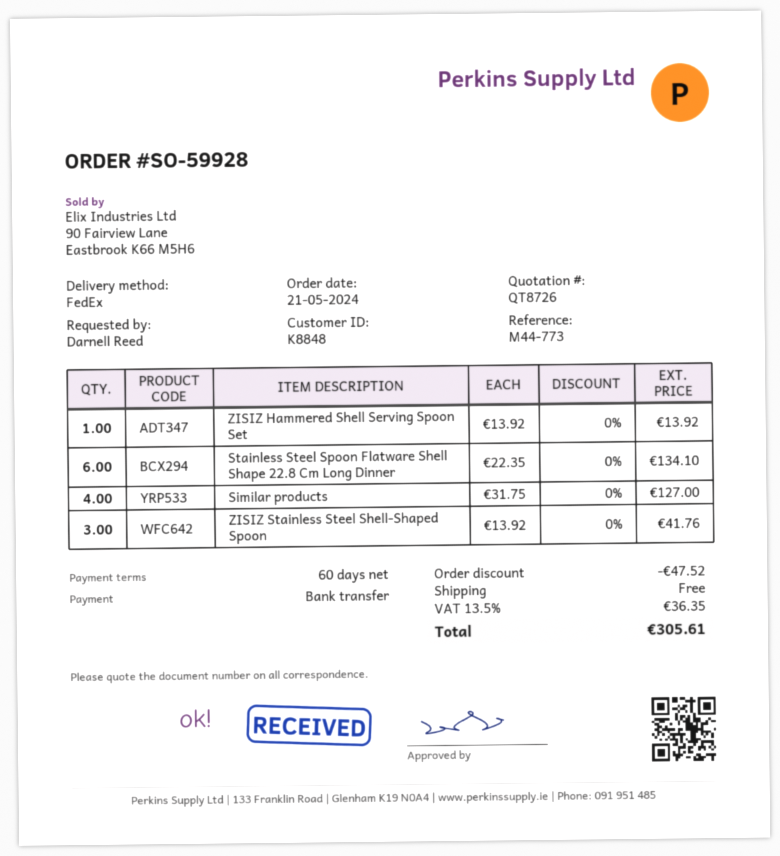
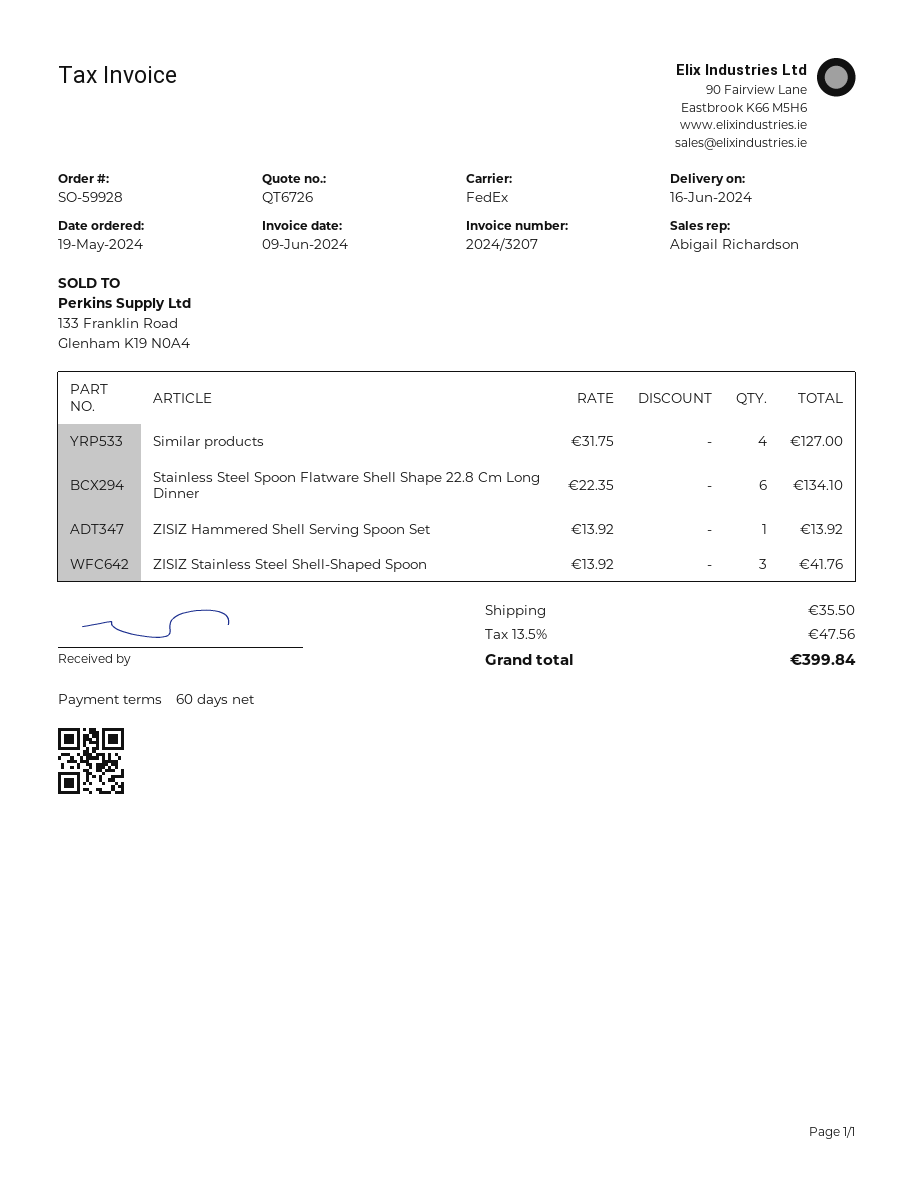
quote number: QT8726 -> QT6726
order date: 2024-05-21 -> 2024-05-19
discount: 47.52 -> none
shipping: 0.00 -> 35.50
tax: 13.5% = 36.35 -> 13.5% = 47.56
total: 305.61 -> 399.84

